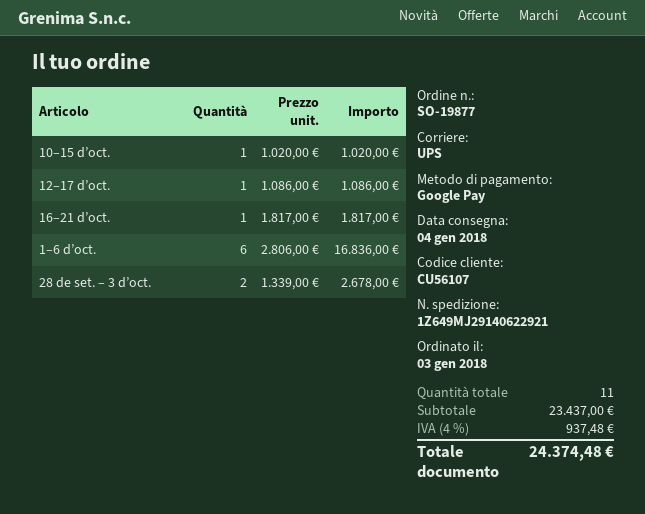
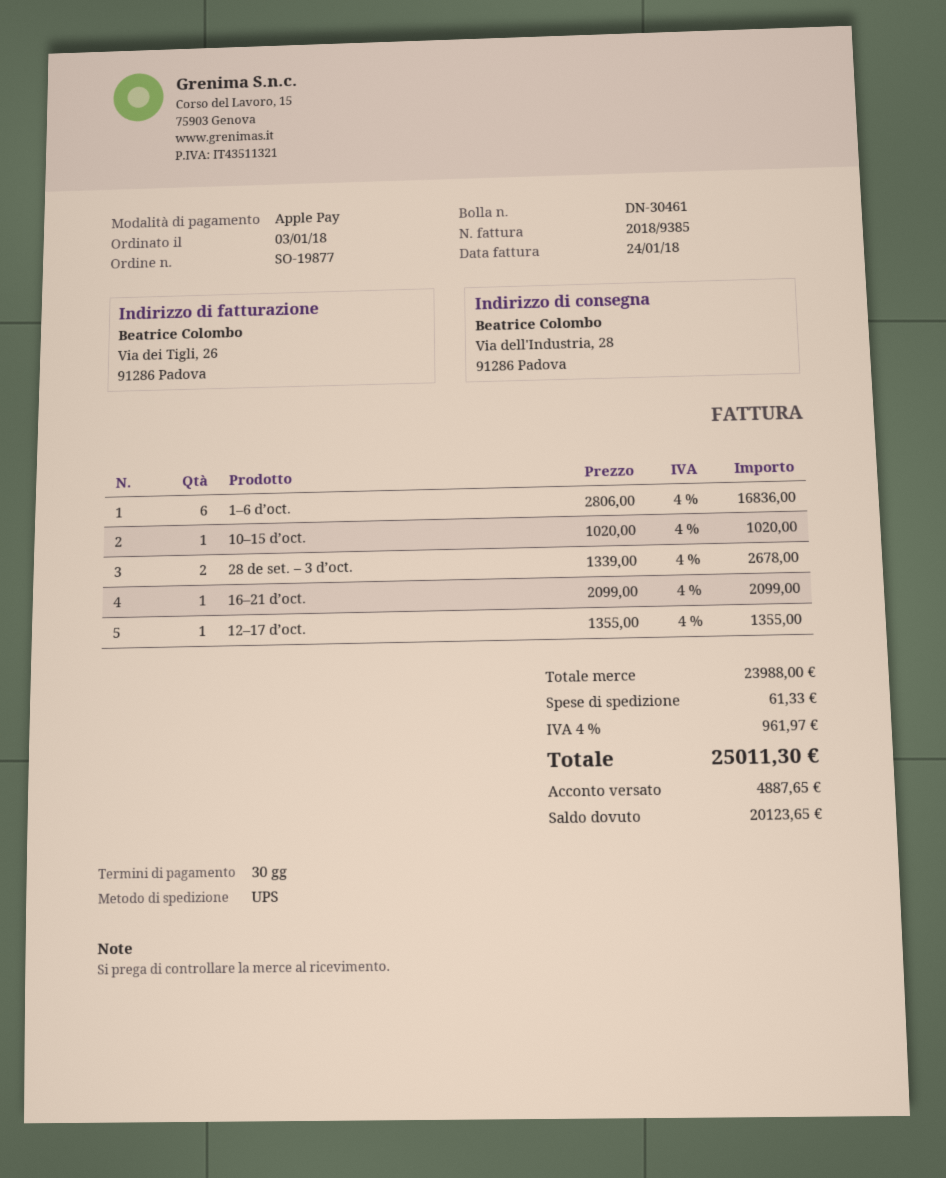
payment method: Google Pay -> Apple Pay
12–17 d’oct.: 1 x 1086.00 = 1086.00 -> 1 x 1355.00 = 1355.00
16–21 d’oct.: 1 x 1817.00 = 1817.00 -> 1 x 2099.00 = 2099.00
subtotal: 23437.00 -> 23988.00
shipping: none -> 61.33
tax: 4% = 937.48 -> 4% = 961.97
total: 24374.48 -> 25011.30

